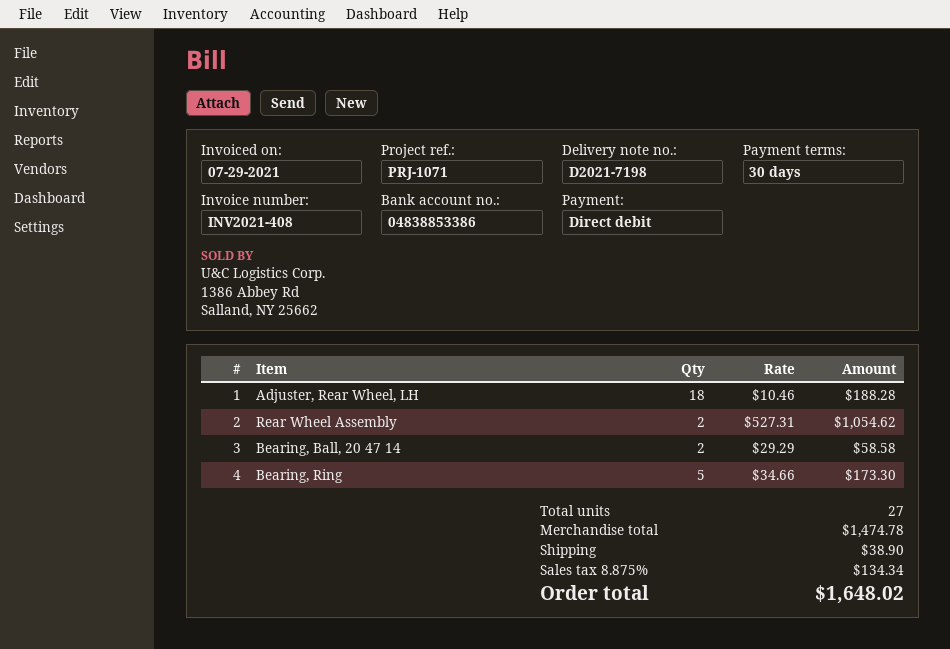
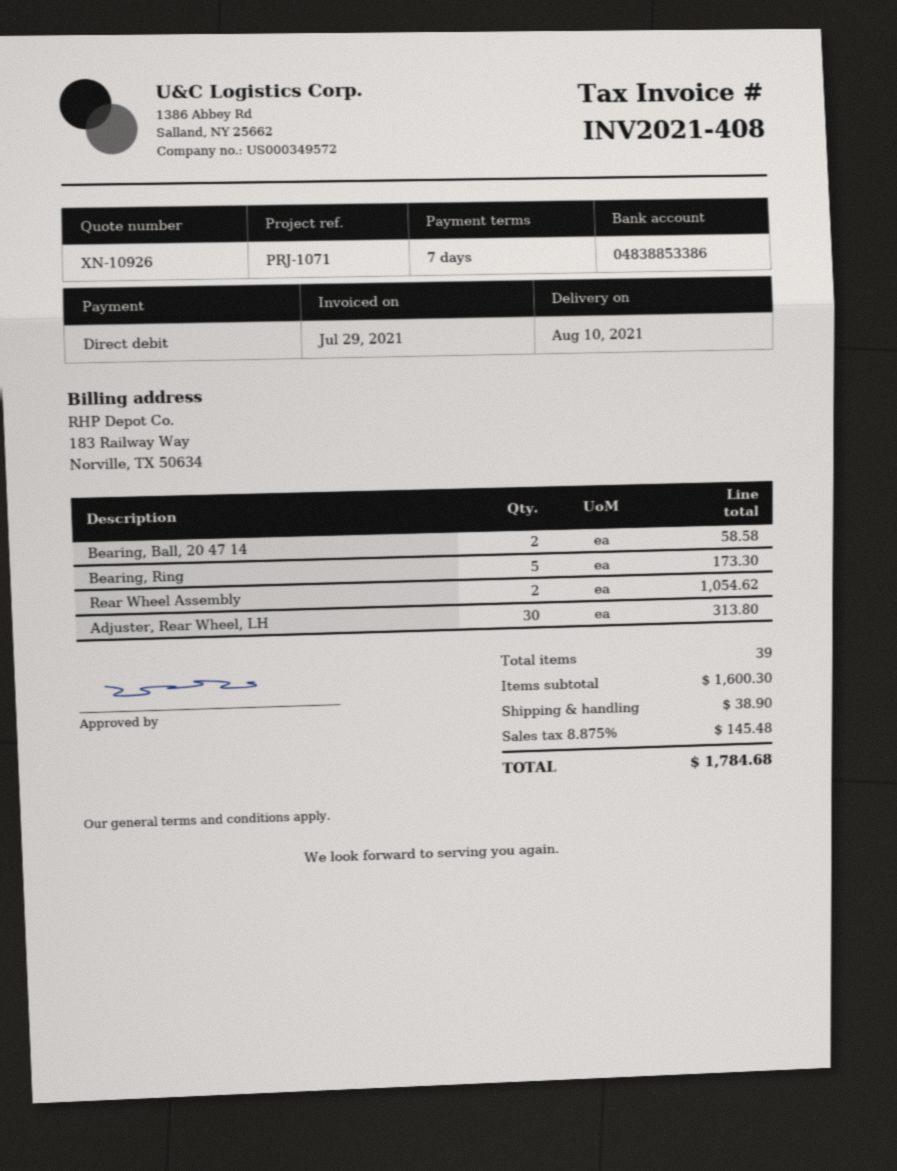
payment terms: 30 days -> 7 days
Adjuster, Rear Wheel, LH: 18 for 188.28 -> 30 for 313.80
total quantity: 27 -> 39
subtotal: 1474.78 -> 1600.30
tax: 8.875% = 134.34 -> 8.875% = 145.48
total: 1648.02 -> 1784.68

